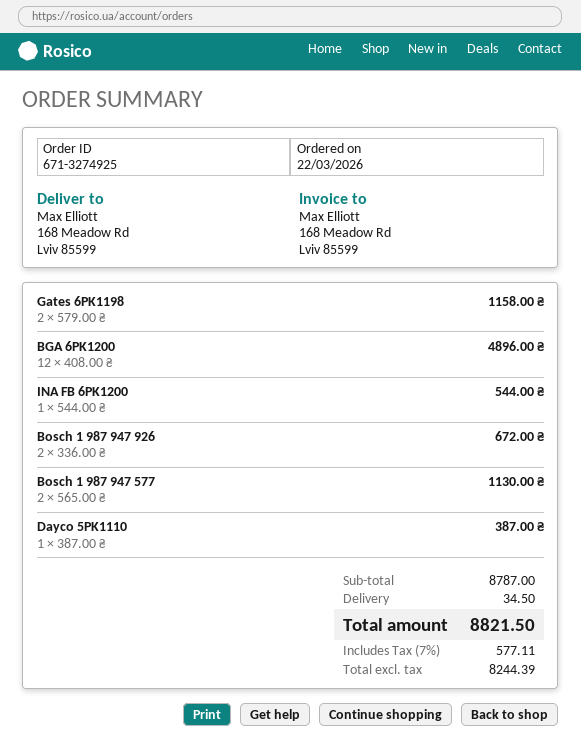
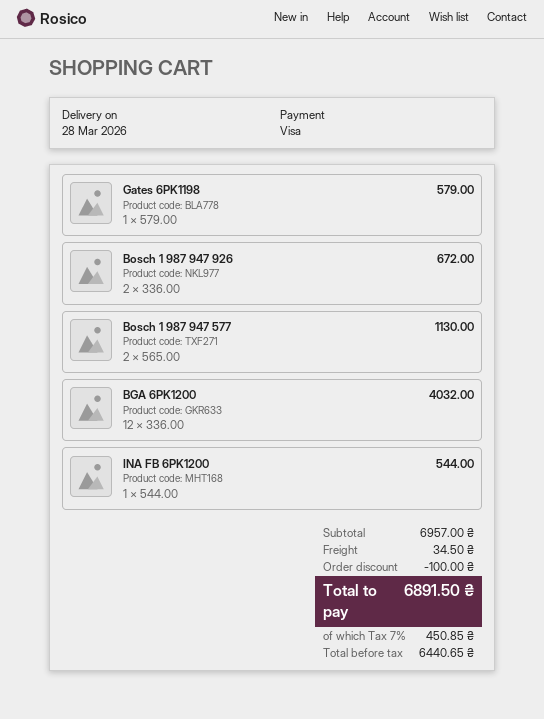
Gates 6PK1198: 2 x 579.00 = 1158.00 -> 1 x 579.00 = 579.00
BGA 6PK1200: 12 x 408.00 = 4896.00 -> 12 x 336.00 = 4032.00
Dayco 5PK1110: 1 x 387.00 = 387.00 -> none
subtotal: 8787.00 -> 6957.00
discount: none -> 100.00
net: 8244.39 -> 6440.65
tax: 7% = 577.11 -> 7% = 450.85
total: 8821.50 -> 6891.50

